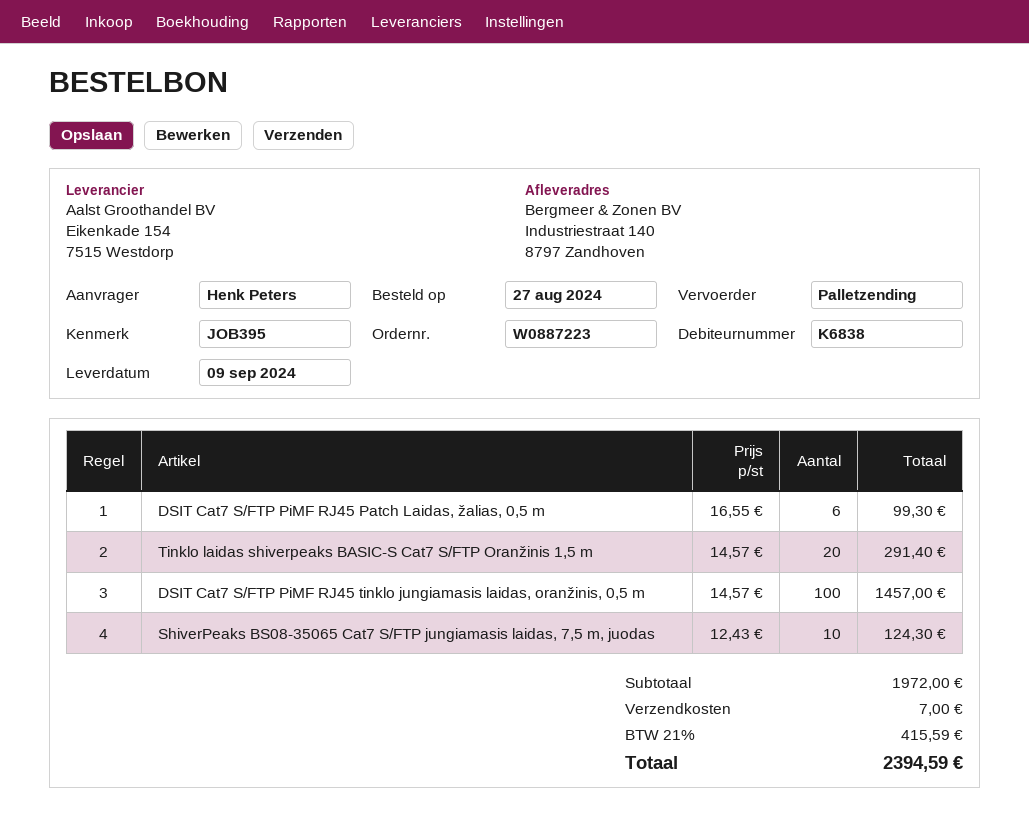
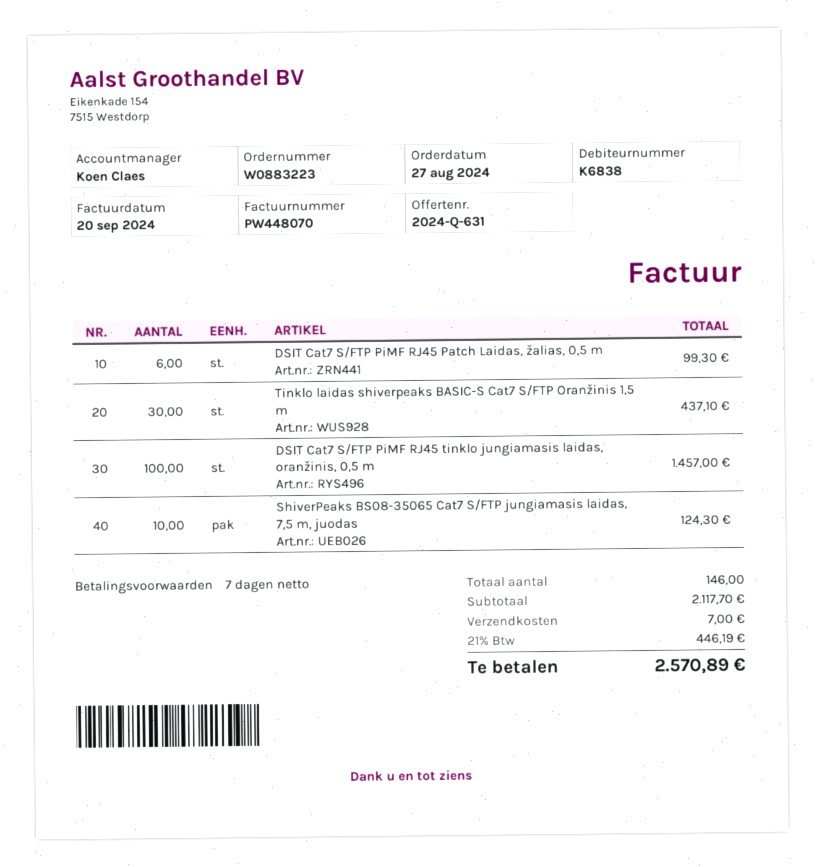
order number: W0887223 -> W0883223
Tinklo laidas shiverpeaks BASIC-S Cat7 S/FTP Oranžinis 1,5 m: 20 for 291.40 -> 30 for 437.10
subtotal: 1972.00 -> 2117.70
tax: 21% = 415.59 -> 21% = 446.19
total: 2394.59 -> 2570.89

